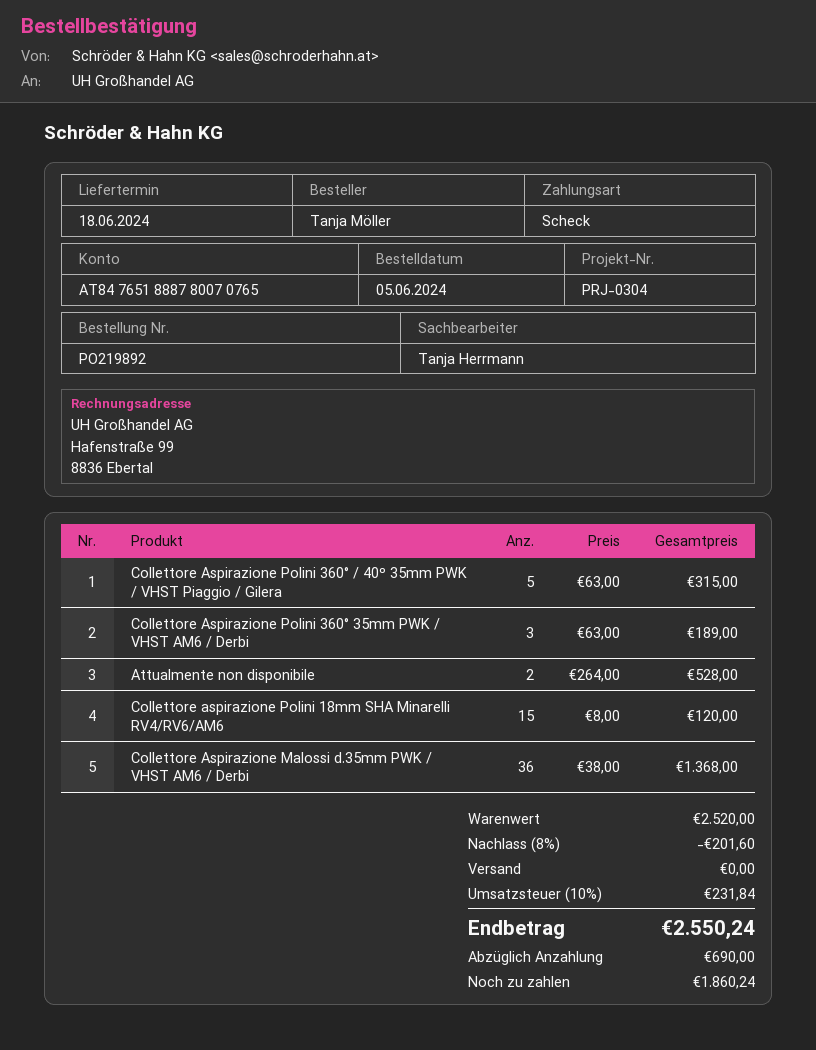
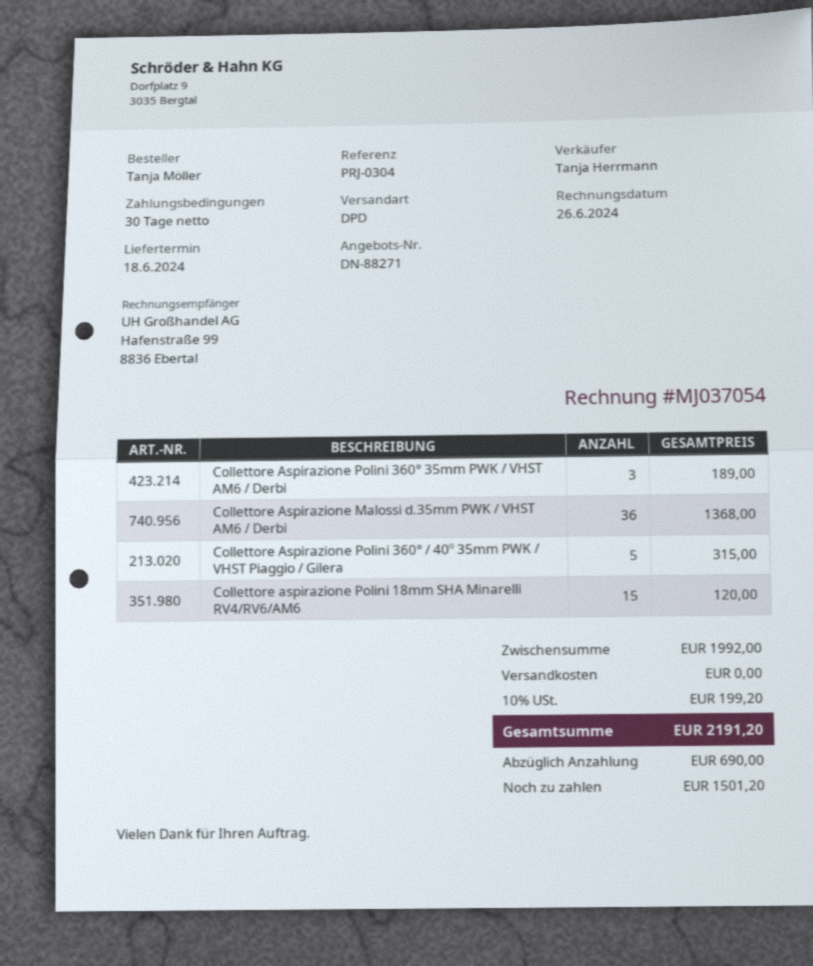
Attualmente non disponibile: 2 for 528.00 -> none
subtotal: 2520.00 -> 1992.00
discount: 8% = 201.60 -> none
tax: 10% = 231.84 -> 10% = 199.20
total: 2550.24 -> 2191.20
balance: 1860.24 -> 1501.20

